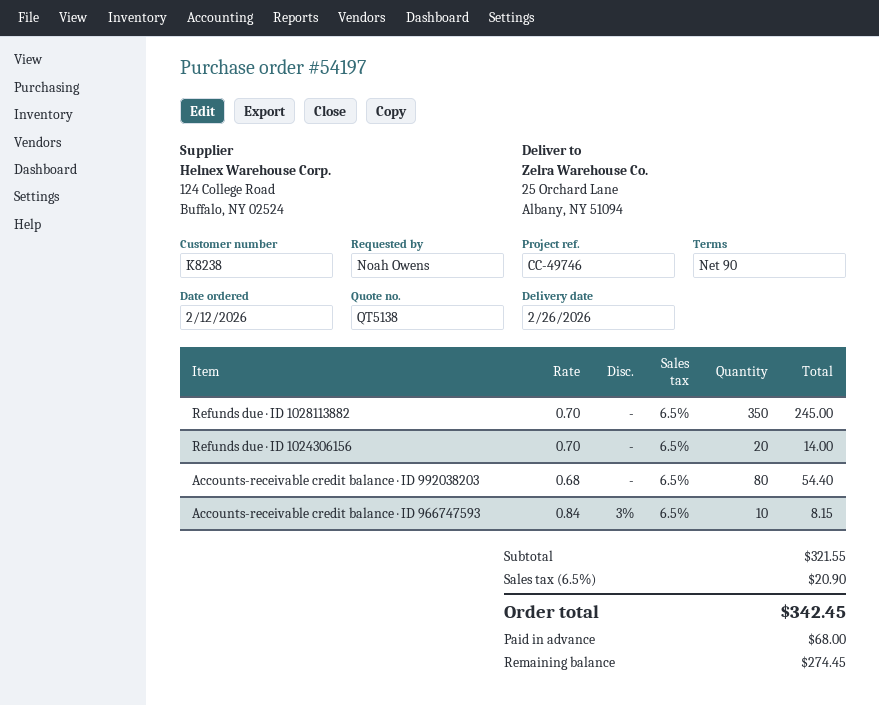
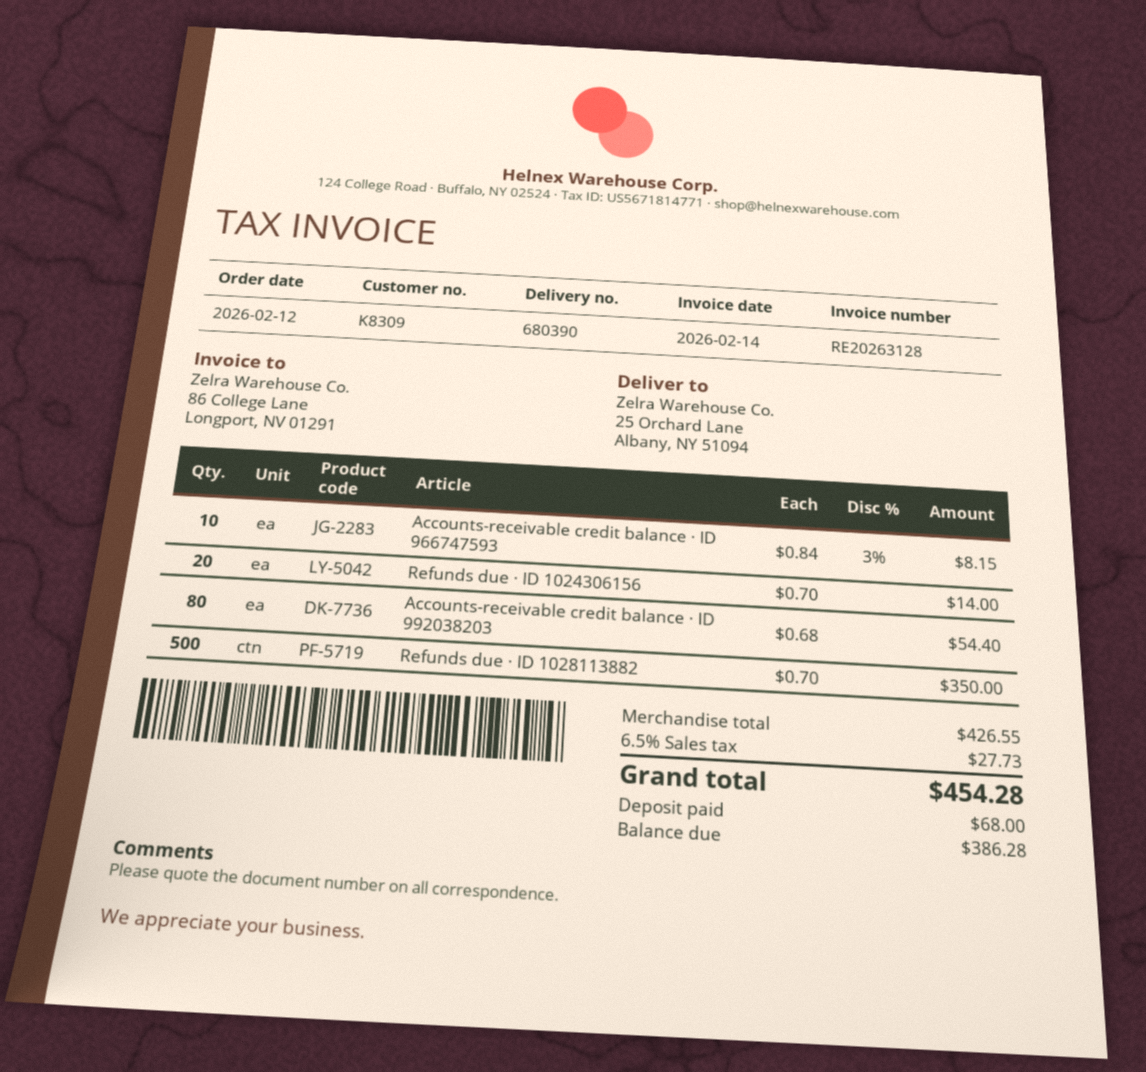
customer number: K8238 -> K8309
Refunds due · ID 1028113882: 350 x 0.70 = 245.00 -> 500 x 0.70 = 350.00
subtotal: 321.55 -> 426.55
tax: 6.5% = 20.90 -> 6.5% = 27.73
total: 342.45 -> 454.28
balance: 274.45 -> 386.28

